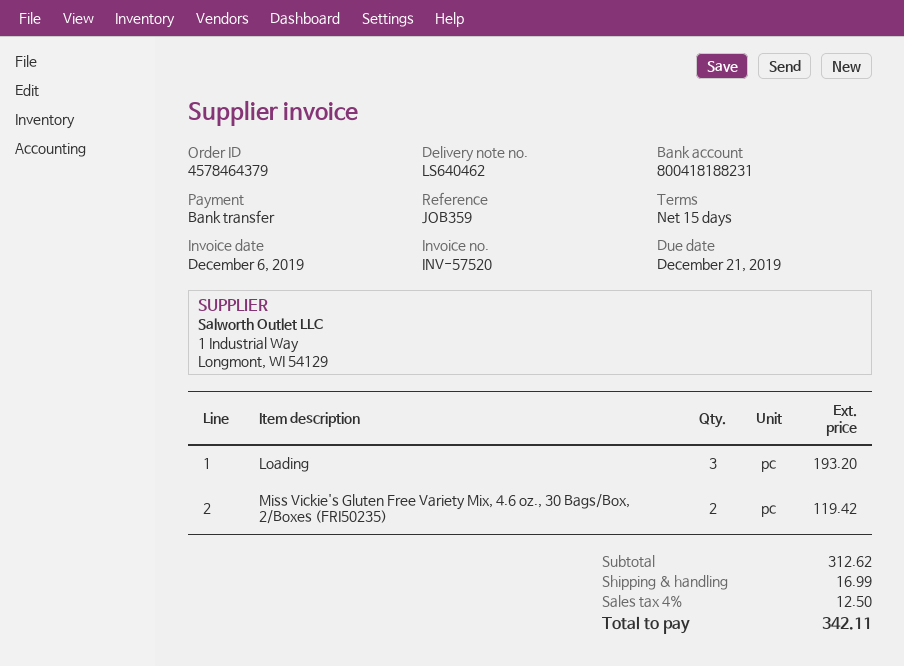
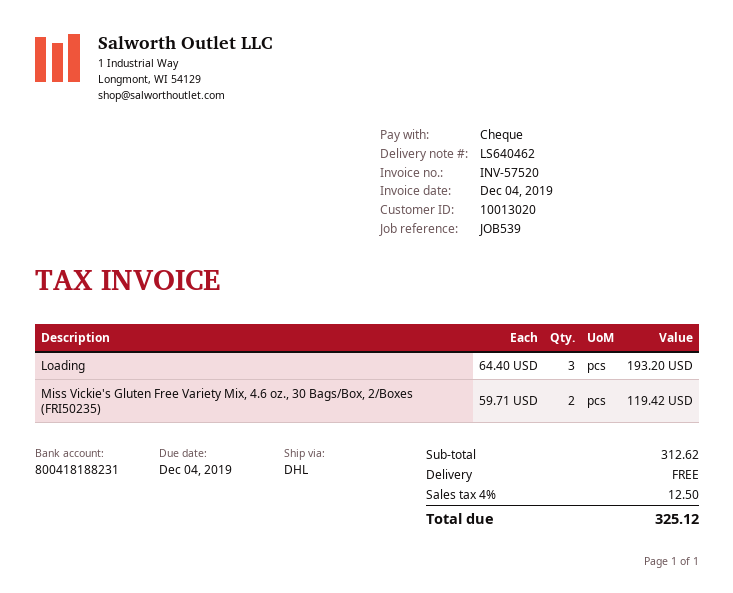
invoice date: 2019-12-06 -> 2019-12-04
due date: 2019-12-21 -> 2019-12-04
reference: JOB359 -> JOB539
payment method: bank transfer -> cheque
shipping: 16.99 -> 0.00
total: 342.11 -> 325.12

